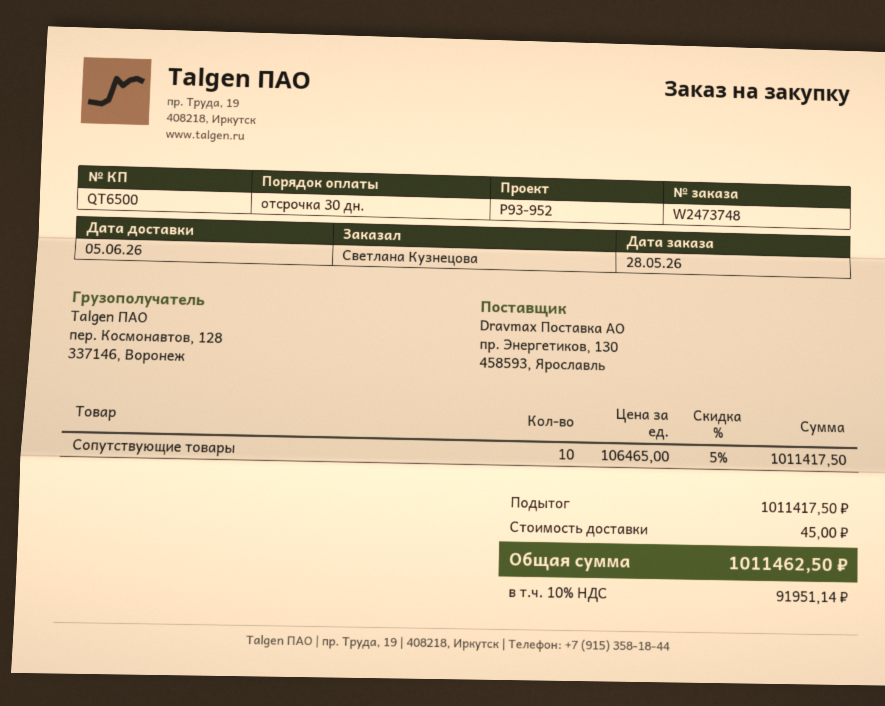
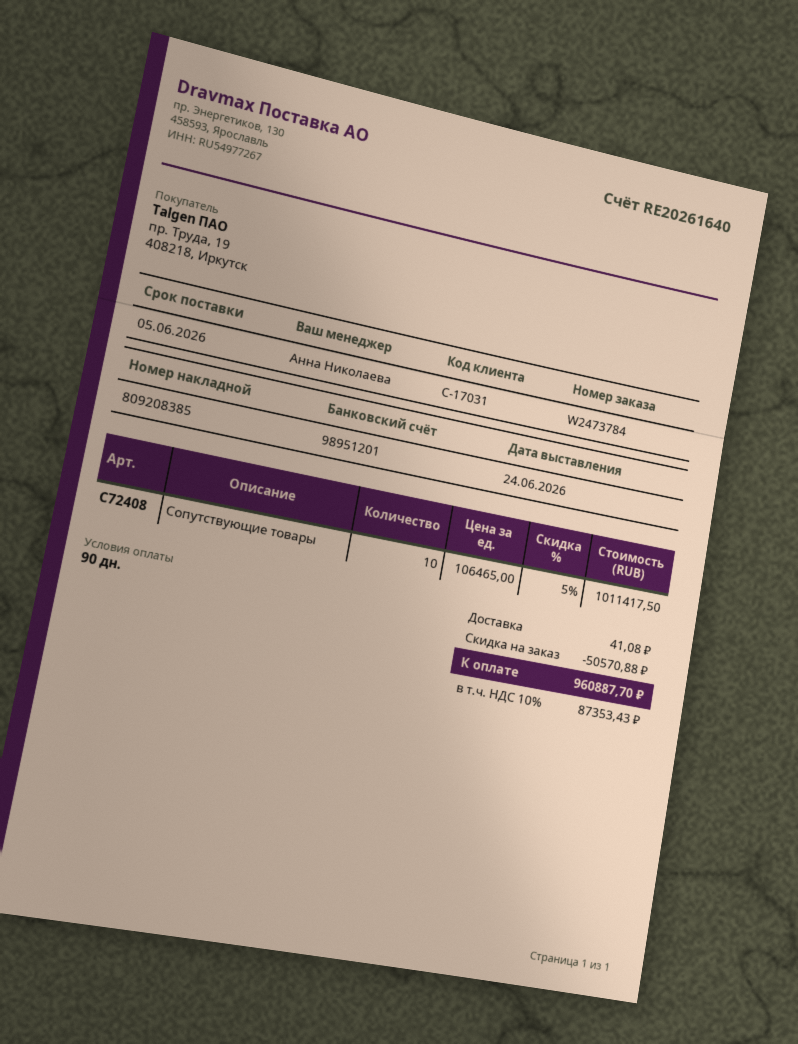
order number: W2473748 -> W2473784
payment terms: 30 days -> 90 days
discount: none -> 50570.88
shipping: 45.00 -> 41.08
tax: 10% = 91951.14 -> 10% = 87353.43
total: 1011462.50 -> 960887.70

